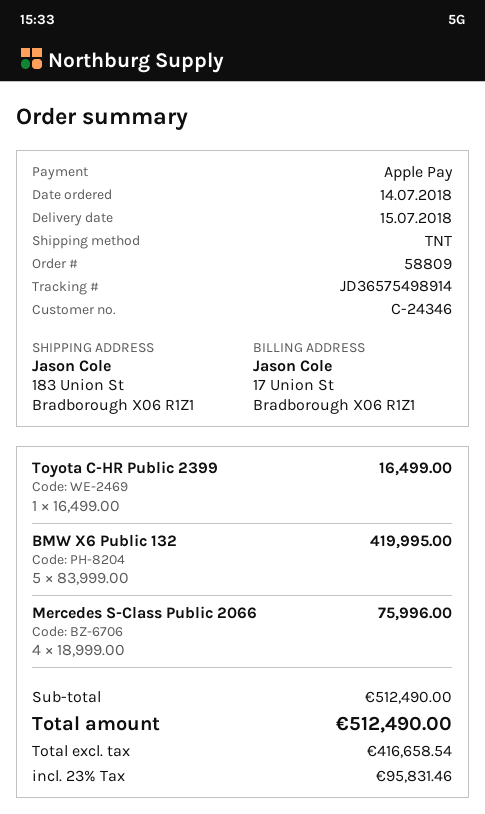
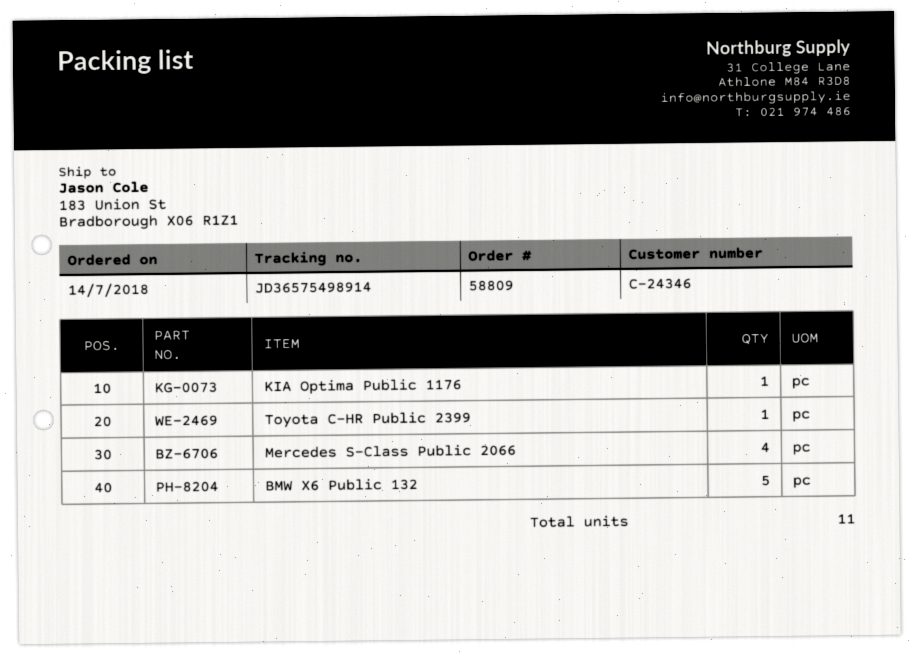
KIA Optima Public 1176: none -> 1

